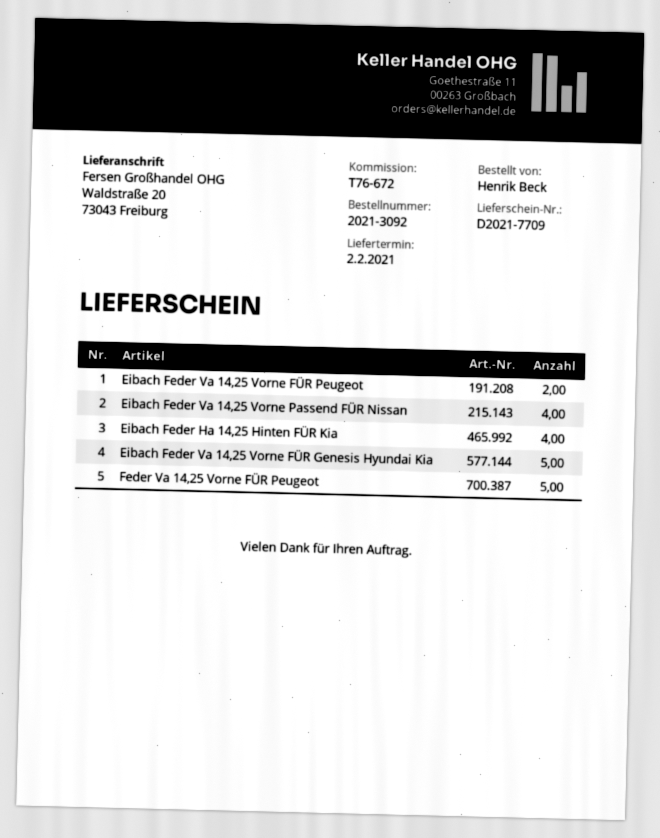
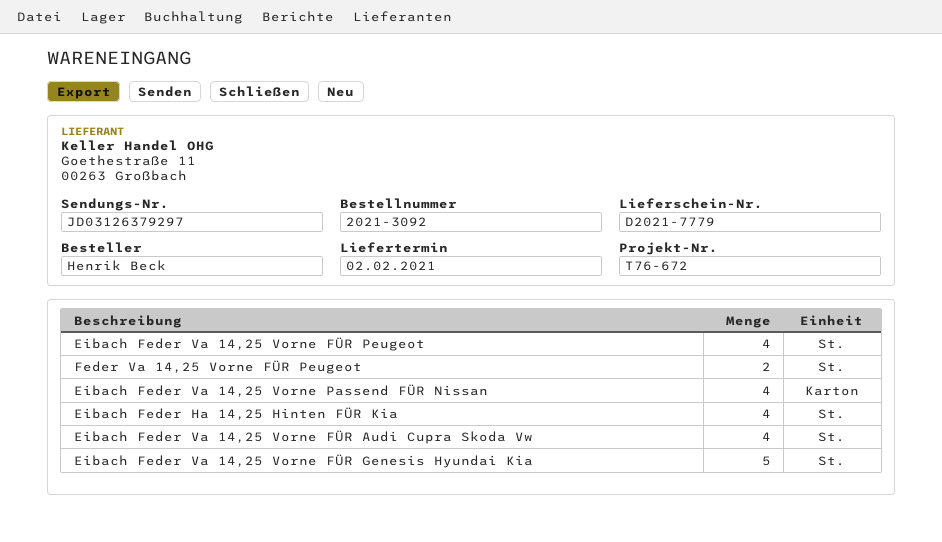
delivery note number: D2021-7709 -> D2021-7779
Eibach Feder Va 14,25 Vorne FÜR Peugeot: 2 -> 4
Feder Va 14,25 Vorne FÜR Peugeot: 5 -> 2
Eibach Feder Va 14,25 Vorne FÜR Audi Cupra Skoda Vw: none -> 4

